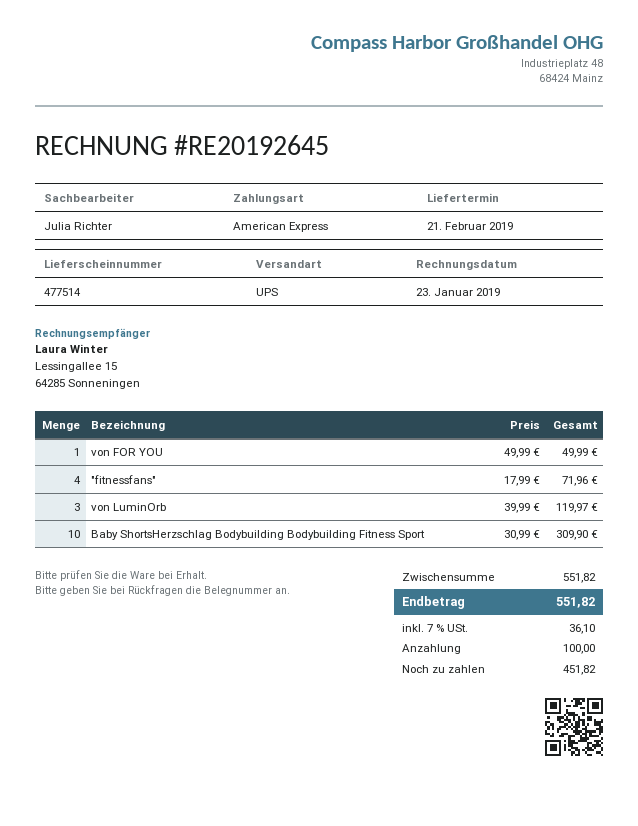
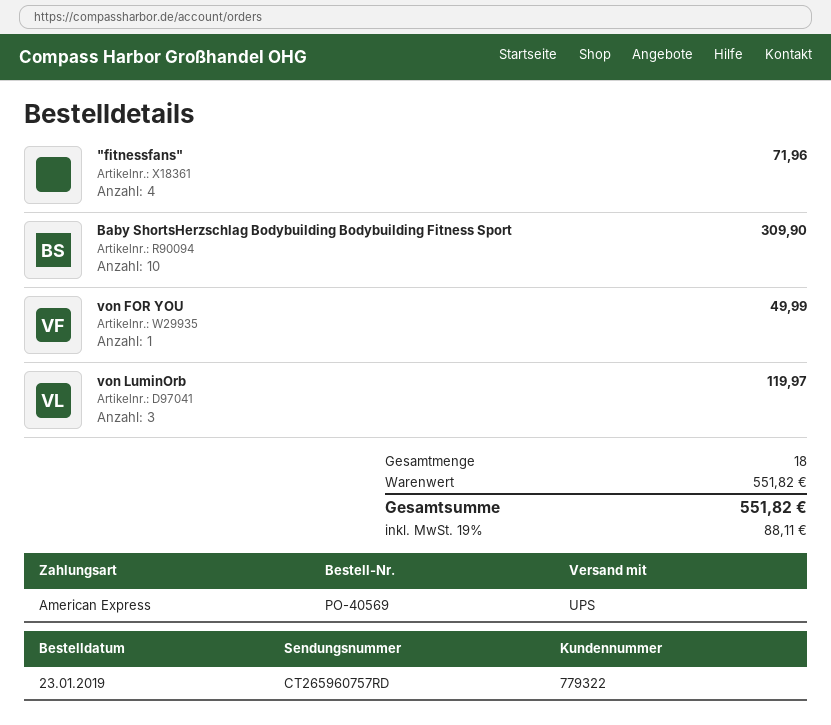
tax: 7% = 36.10 -> 19% = 88.11

